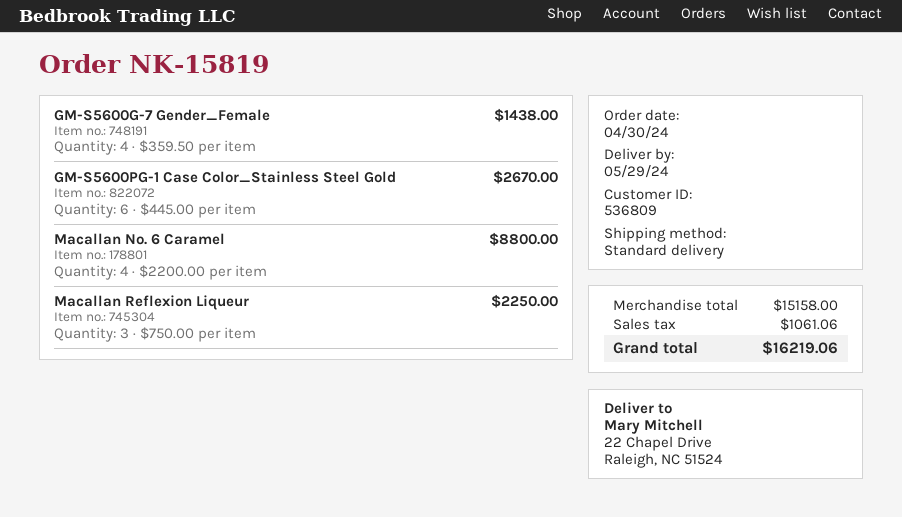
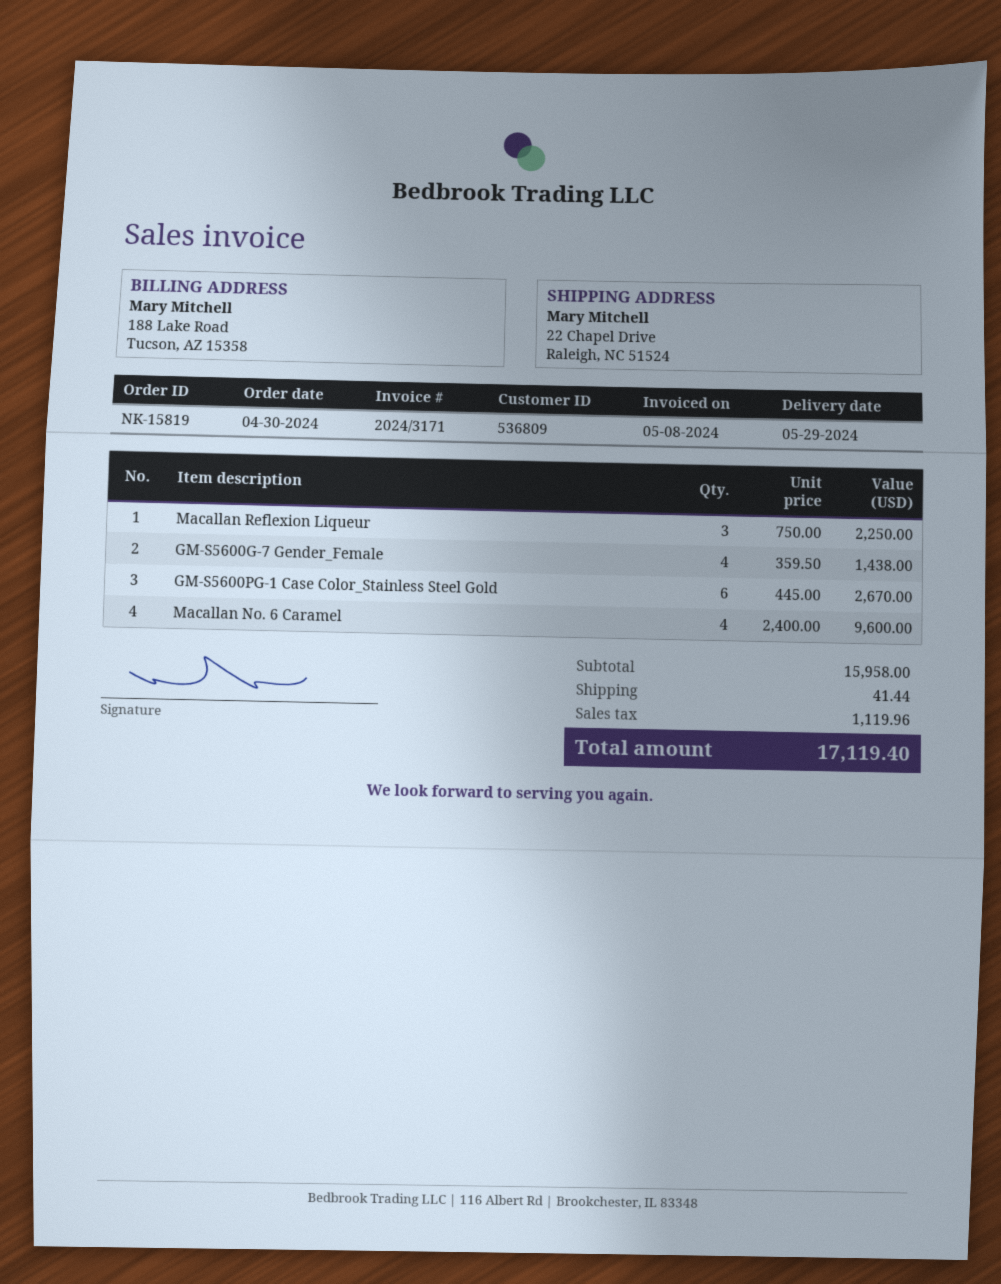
Macallan No. 6 Caramel: 4 x 2200.00 = 8800.00 -> 4 x 2400.00 = 9600.00
subtotal: 15158.00 -> 15958.00
shipping: none -> 41.44
tax: 1061.06 -> 1119.96
total: 16219.06 -> 17119.40

